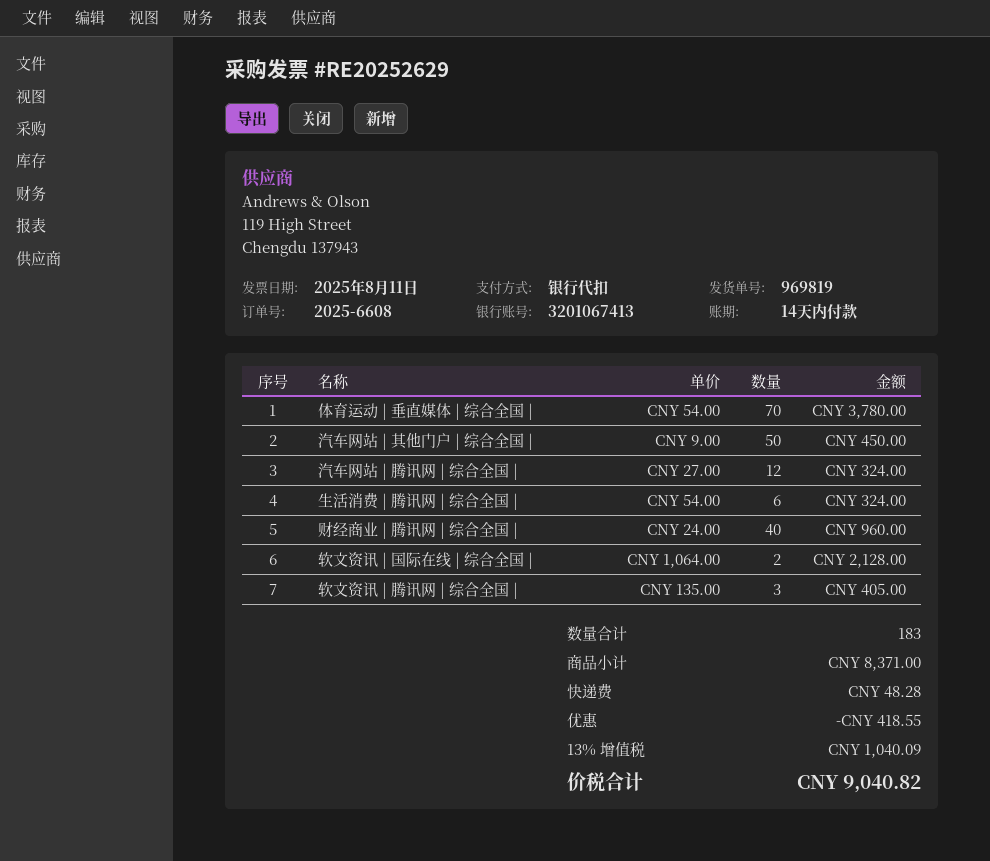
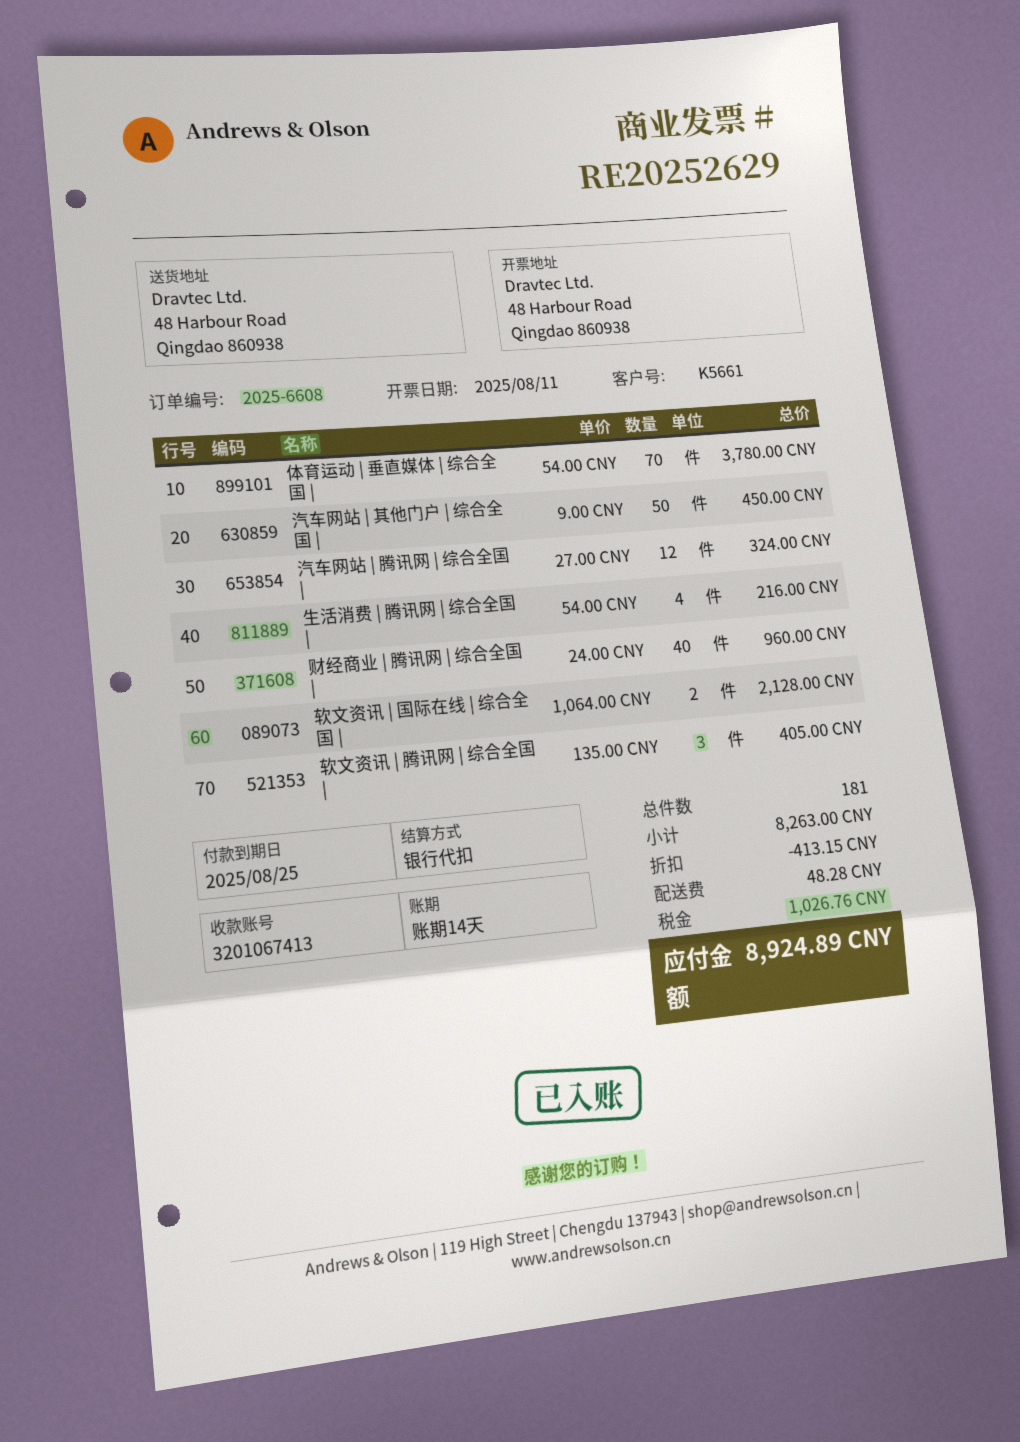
生活消费 | 腾讯网 | 综合全国 |: 6 x 54.00 = 324.00 -> 4 x 54.00 = 216.00
total quantity: 183 -> 181
subtotal: 8371.00 -> 8263.00
discount: 418.55 -> 413.15
tax: 1040.09 -> 1026.76
total: 9040.82 -> 8924.89

